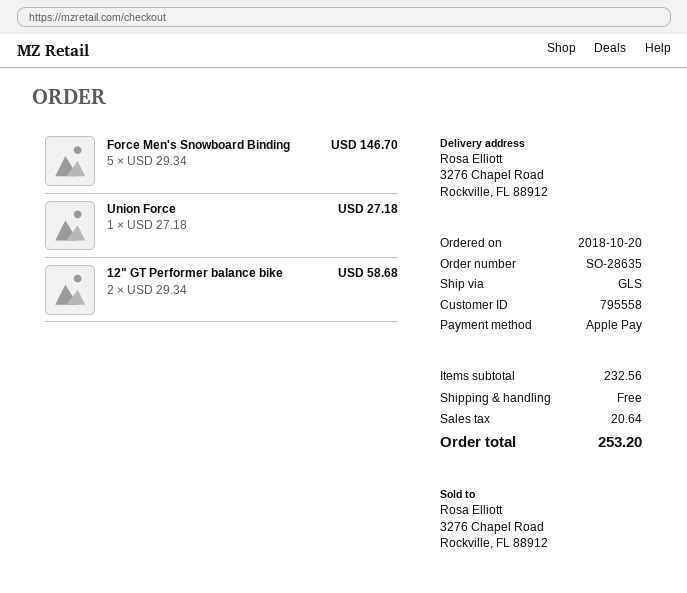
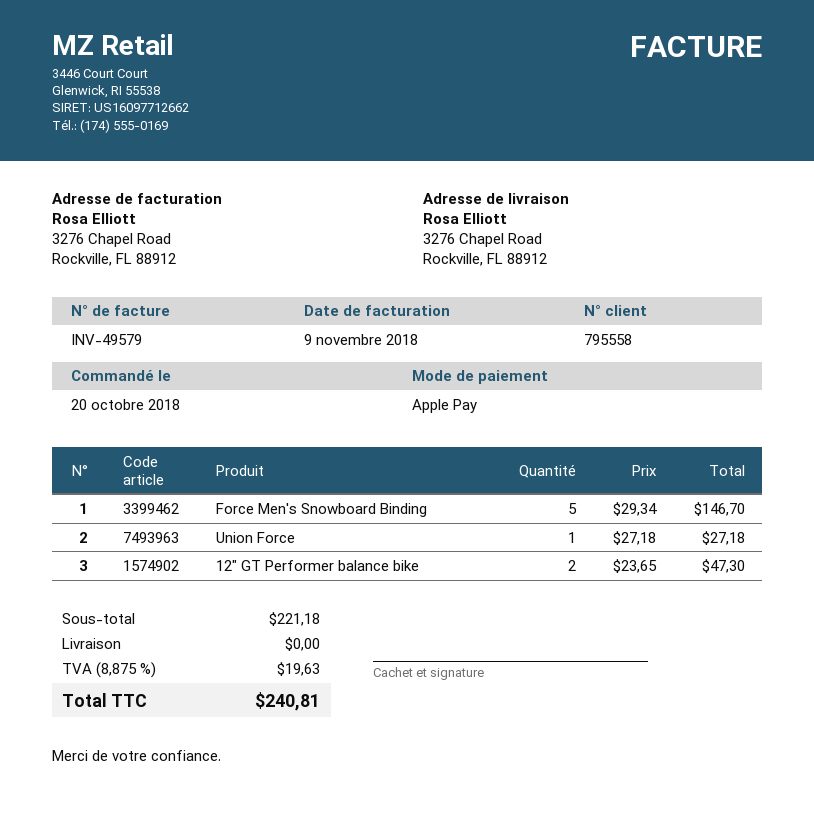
12" GT Performer balance bike: 2 x 29.34 = 58.68 -> 2 x 23.65 = 47.30
subtotal: 232.56 -> 221.18
tax: 20.64 -> 19.63
total: 253.20 -> 240.81

